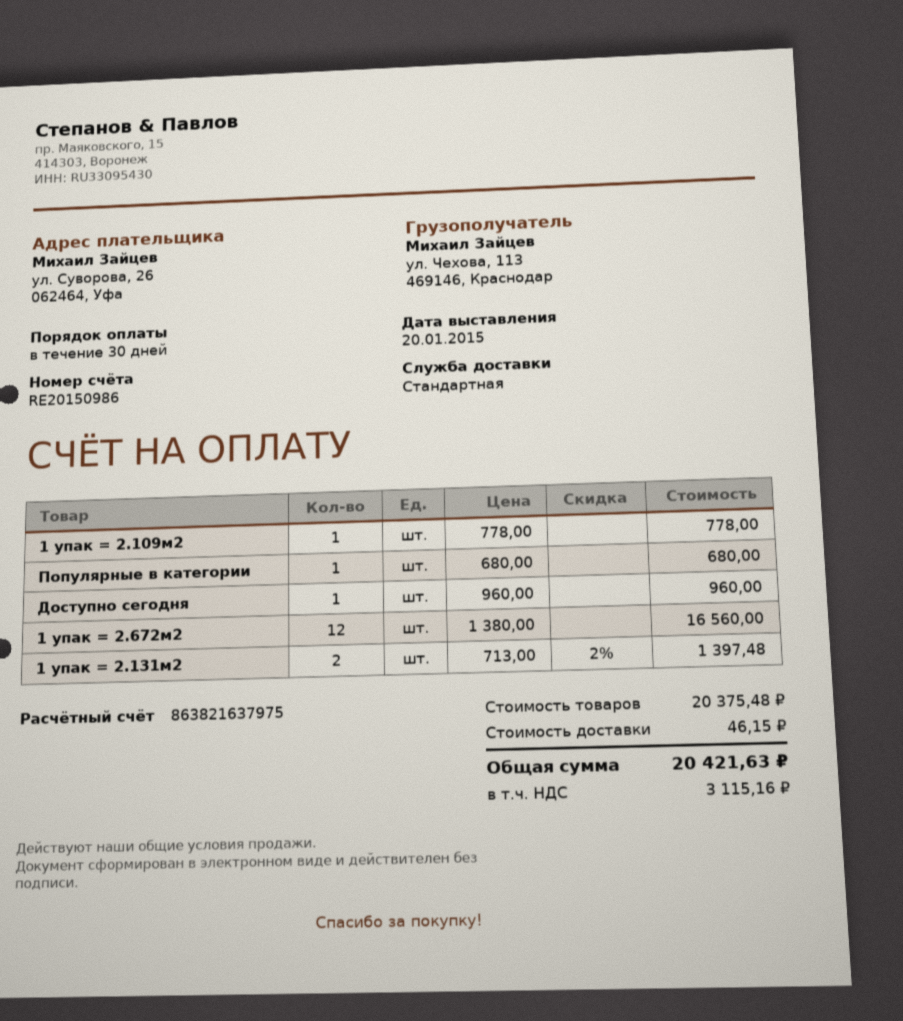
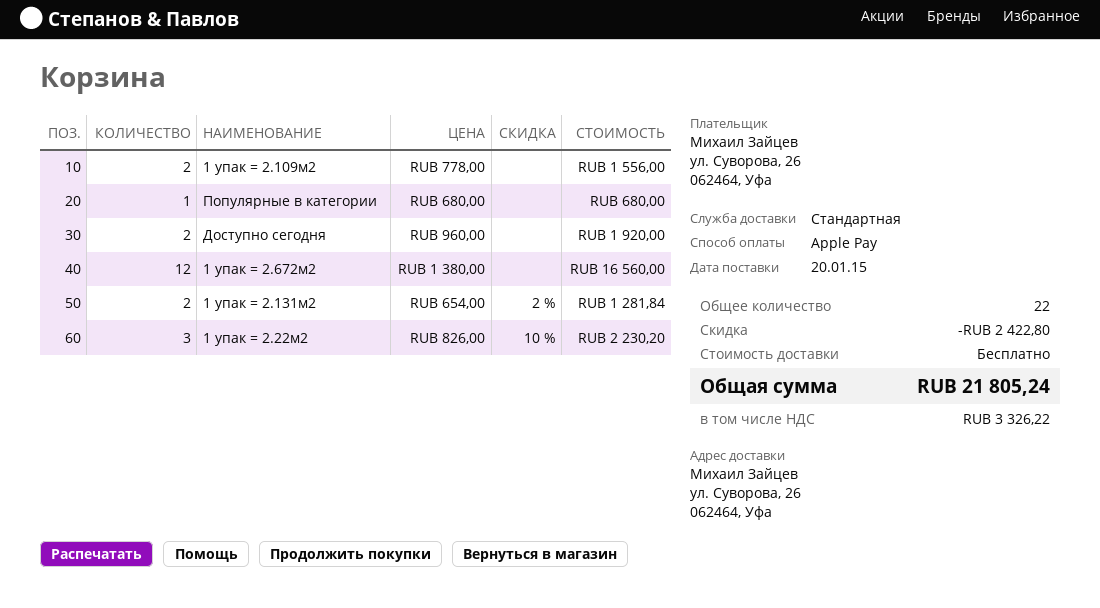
ship to: ул. Чехова, 113, 469146, Краснодар -> ул. Суворова, 26, 062464, Уфа
1 упак = 2.109м2: 1 x 778.00 = 778.00 -> 2 x 778.00 = 1556.00
Доступно сегодня: 1 x 960.00 = 960.00 -> 2 x 960.00 = 1920.00
1 упак = 2.131м2: 2 x 713.00 - 2% = 1397.48 -> 2 x 654.00 - 2% = 1281.84
1 упак = 2.22м2: none -> 3 x 826.00 - 10% = 2230.20
discount: none -> 2422.80
shipping: 46.15 -> 0.00
tax: 3115.16 -> 3326.22
total: 20421.63 -> 21805.24

